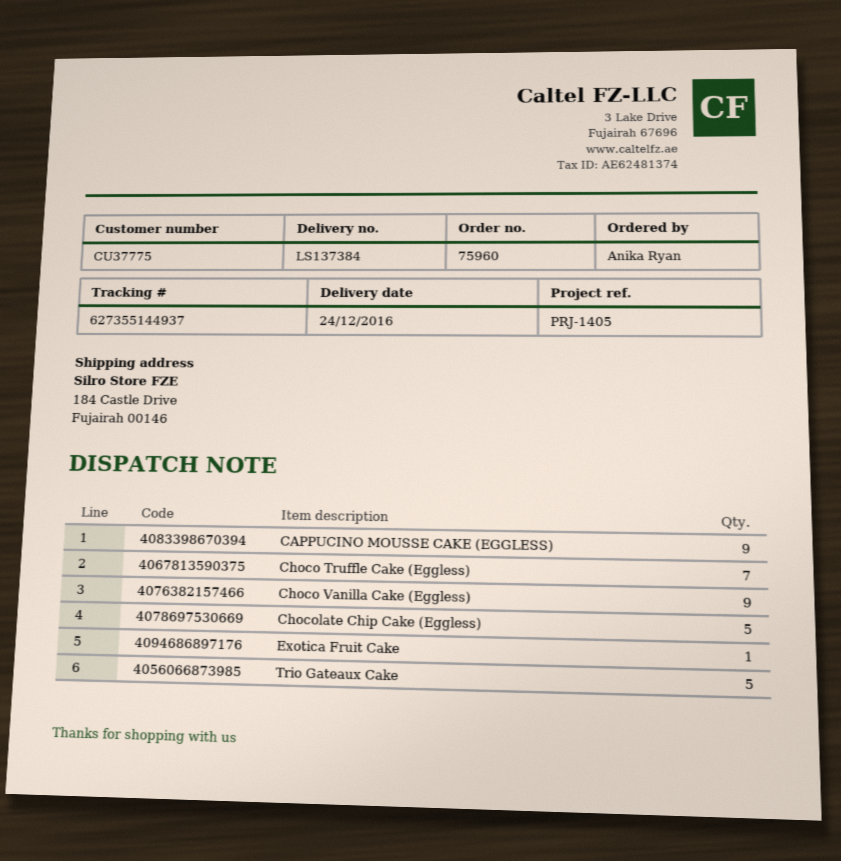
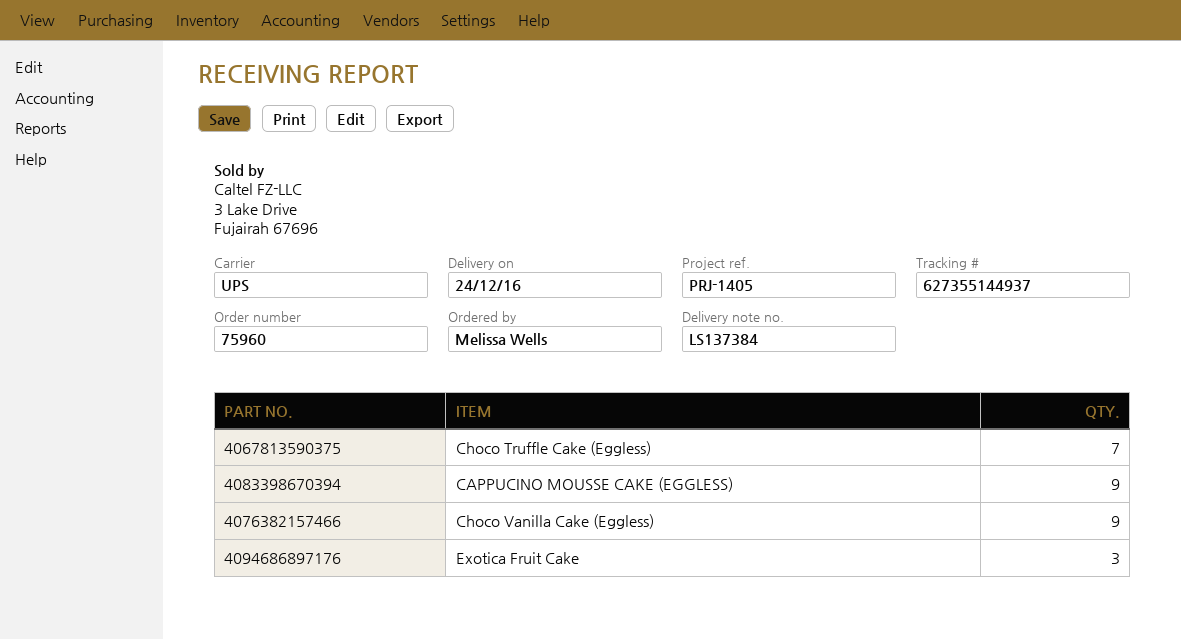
ordered by: Anika Ryan -> Melissa Wells
Chocolate Chip Cake (Eggless): 5 -> none
Exotica Fruit Cake: 1 -> 3
Trio Gateaux Cake: 5 -> none

